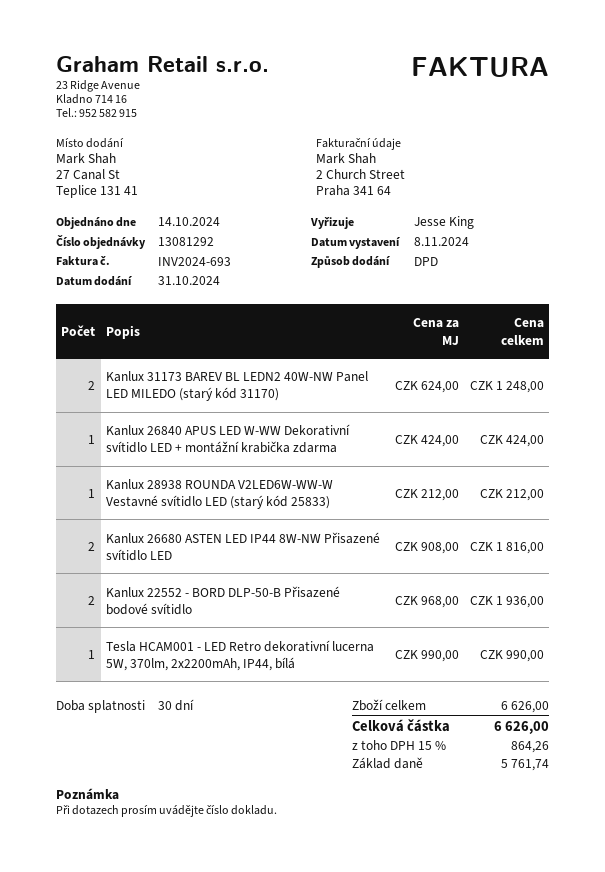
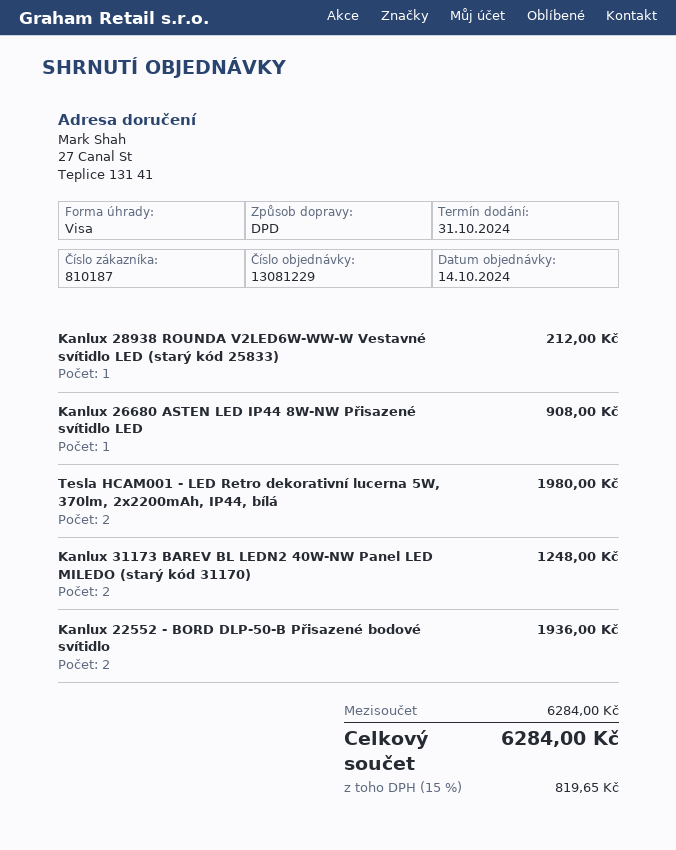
order number: 13081292 -> 13081229
Kanlux 26840 APUS LED W-WW Dekorativní svítidlo LED + montážní krabička zdarma: 1 for 424.00 -> none
Kanlux 26680 ASTEN LED IP44 8W-NW Přisazené svítidlo LED: 2 for 1816.00 -> 1 for 908.00
Tesla HCAM001 - LED Retro dekorativní lucerna 5W, 370lm, 2x2200mAh, IP44, bílá: 1 for 990.00 -> 2 for 1980.00
subtotal: 6626.00 -> 6284.00
tax: 15% = 864.26 -> 15% = 819.65
total: 6626.00 -> 6284.00

